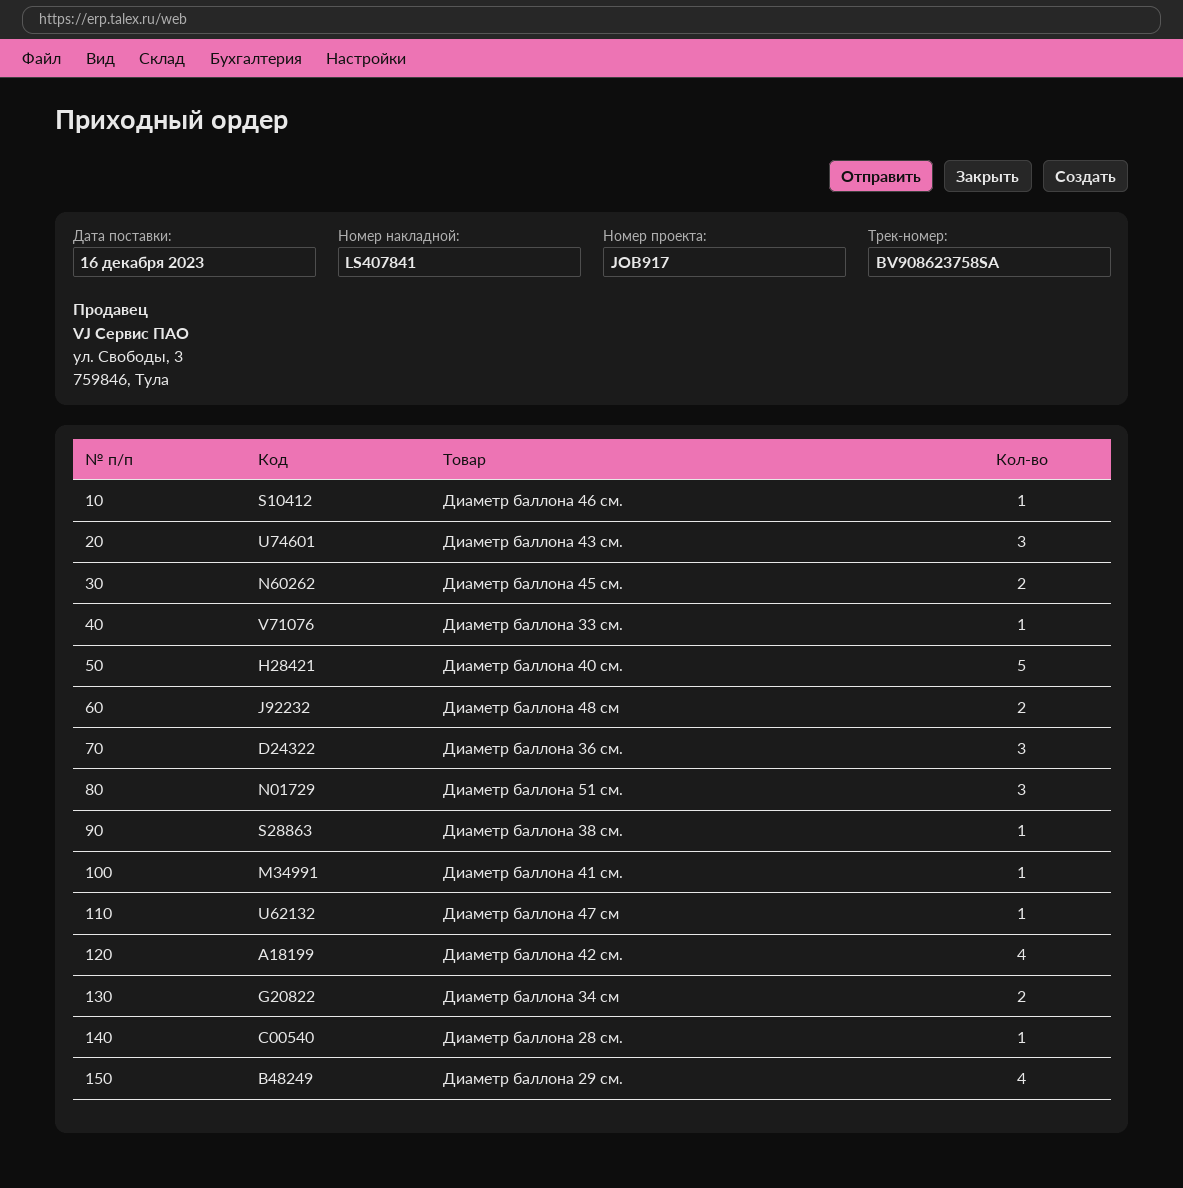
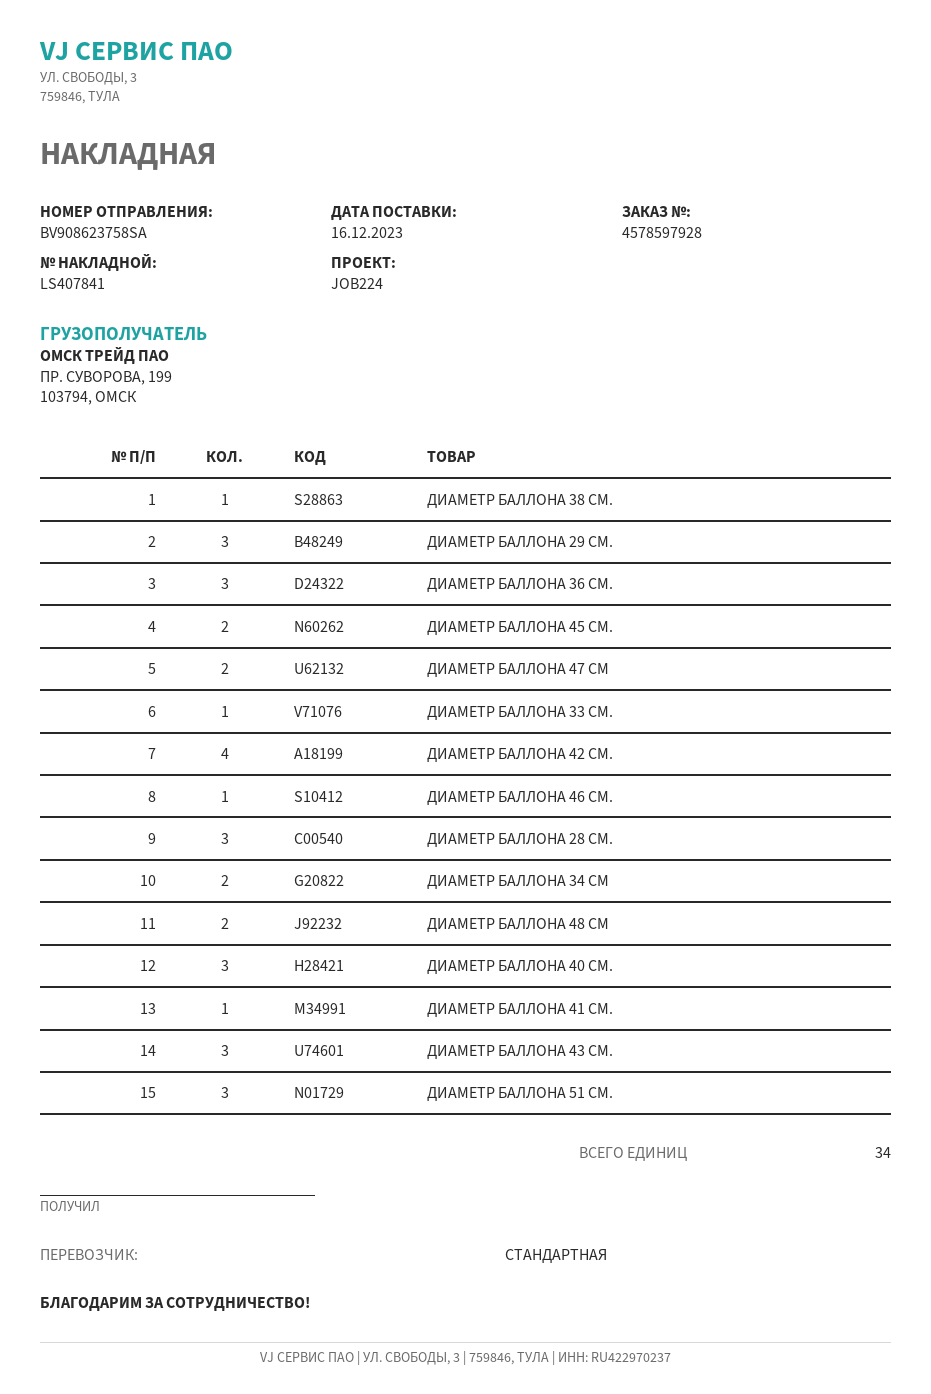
reference: JOB917 -> JOB224
Диаметр баллона 40 см.: 5 -> 3
Диаметр баллона 47 см: 1 -> 2
Диаметр баллона 28 см.: 1 -> 3
Диаметр баллона 29 см.: 4 -> 3

